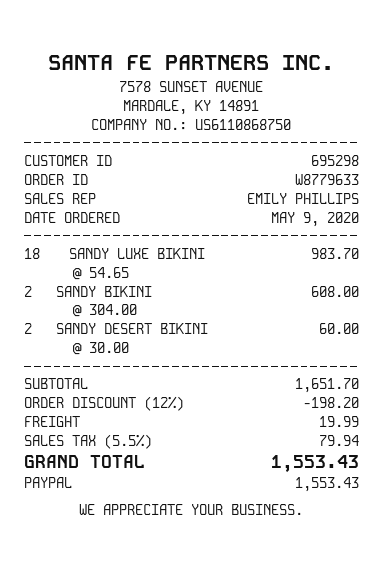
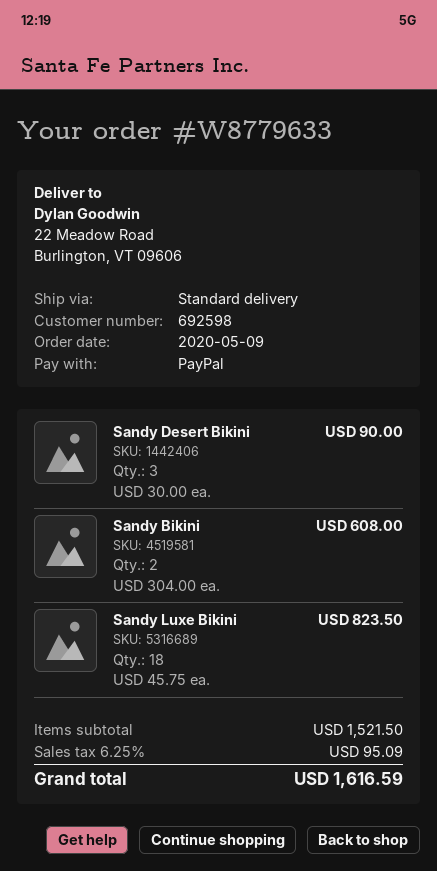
customer number: 695298 -> 692598
SANDY LUXE BIKINI: 18 x 54.65 = 983.70 -> 18 x 45.75 = 823.50
SANDY DESERT BIKINI: 2 x 30.00 = 60.00 -> 3 x 30.00 = 90.00
subtotal: 1651.70 -> 1521.50
discount: 12% = 198.20 -> none
shipping: 19.99 -> none
tax: 5.5% = 79.94 -> 6.25% = 95.09
total: 1553.43 -> 1616.59

